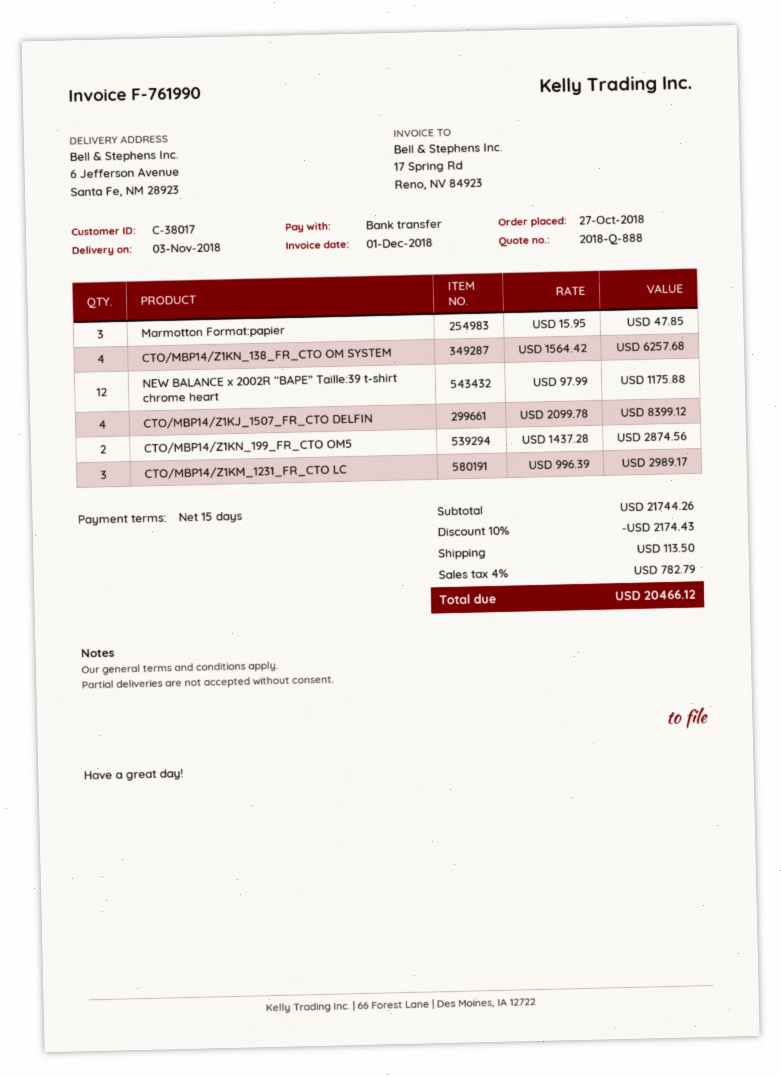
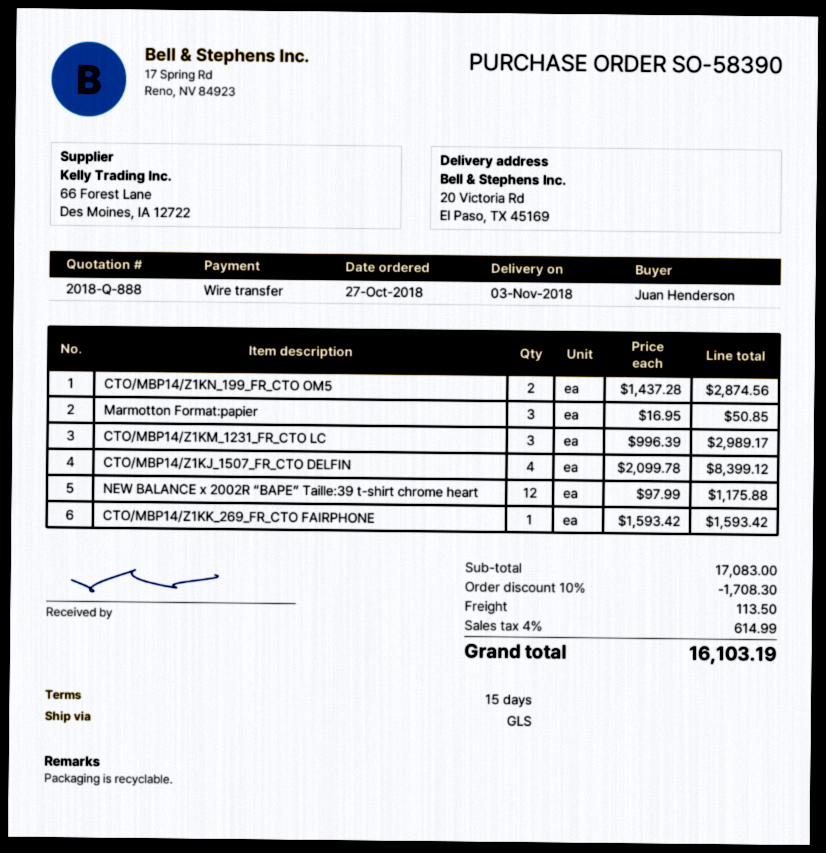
ship to: 6 Jefferson Avenue, Santa Fe, NM 28923 -> 20 Victoria Rd, El Paso, TX 45169
Marmotton Format:papier: 3 x 15.95 = 47.85 -> 3 x 16.95 = 50.85
CTO/MBP14/Z1KN_138_FR_CTO OM SYSTEM: 4 x 1564.42 = 6257.68 -> none
CTO/MBP14/Z1KK_269_FR_CTO FAIRPHONE: none -> 1 x 1593.42 = 1593.42
subtotal: 21744.26 -> 17083.00
discount: 10% = 2174.43 -> 10% = 1708.30
tax: 4% = 782.79 -> 4% = 614.99
total: 20466.12 -> 16103.19

